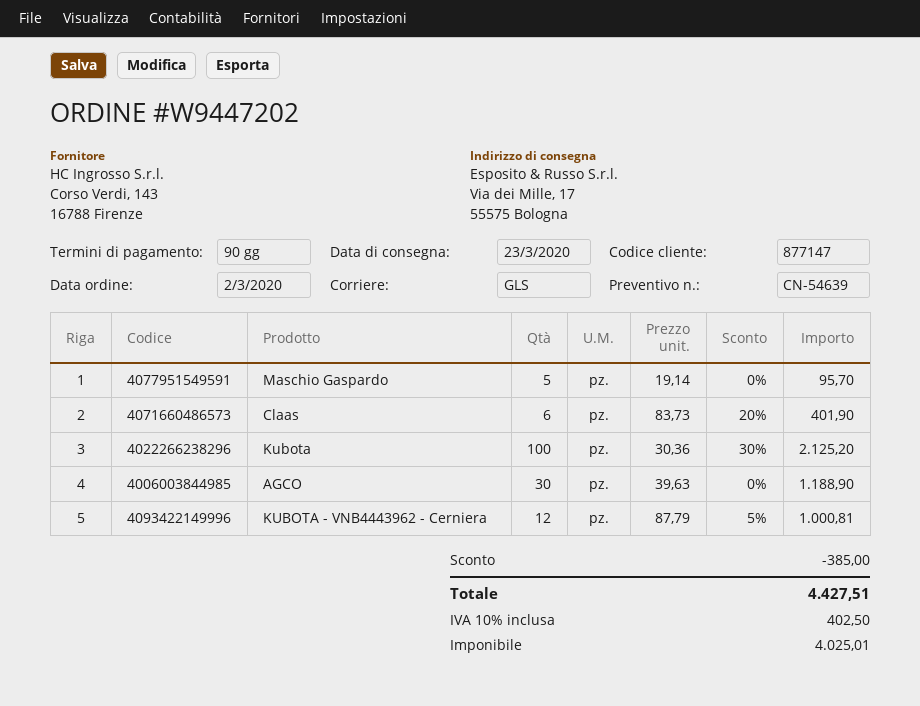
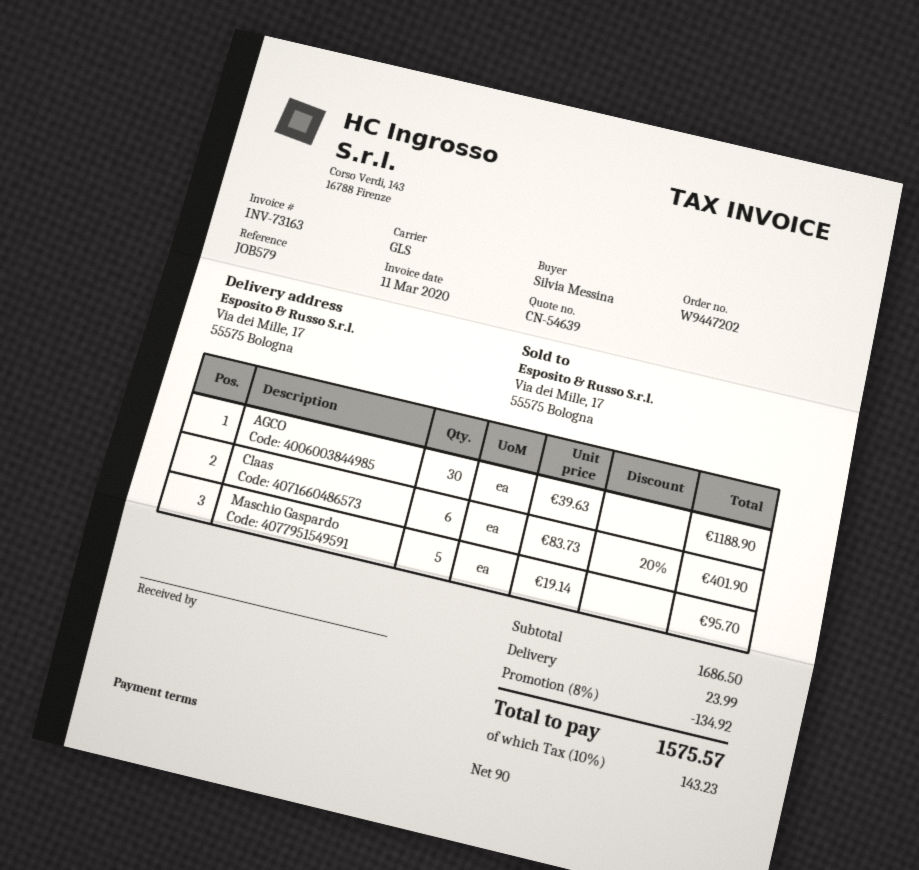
Kubota: 100 x 30.36 - 30% = 2125.20 -> none
KUBOTA - VNB4443962 - Cerniera: 12 x 87.79 - 5% = 1000.81 -> none
discount: 385.00 -> 134.92
shipping: none -> 23.99
tax: 10% = 402.50 -> 10% = 143.23
total: 4427.51 -> 1575.57

